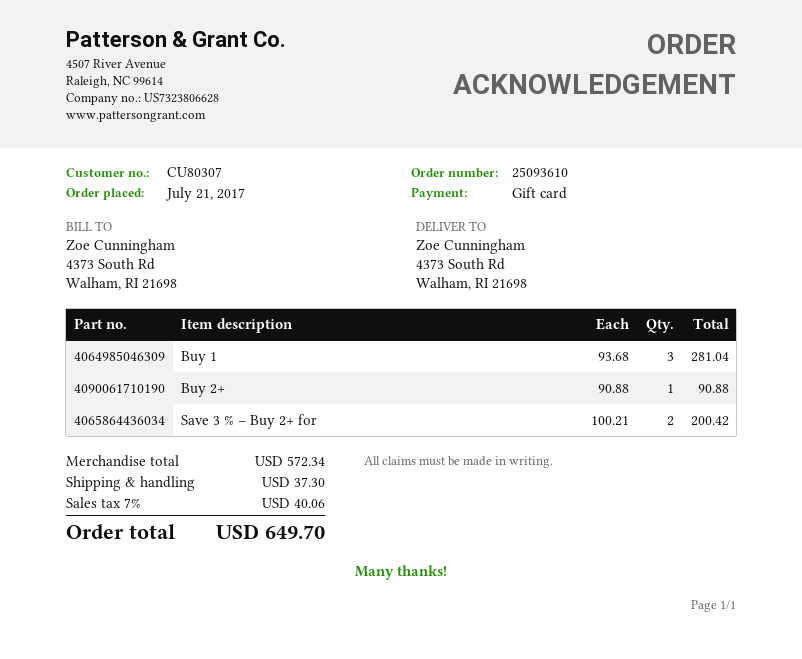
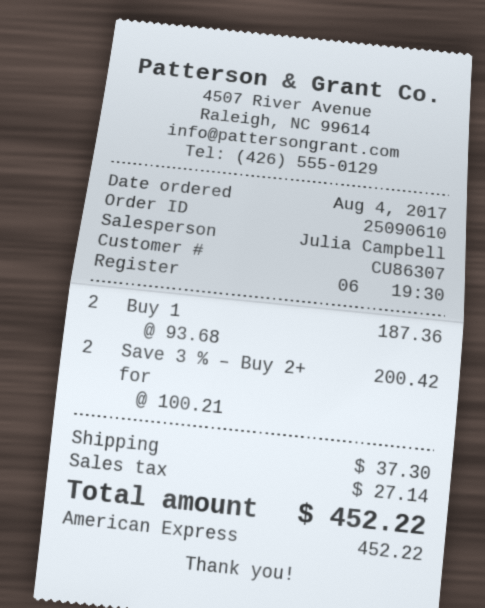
order number: 25093610 -> 25090610
order date: 2017-07-21 -> 2017-08-04
customer number: CU80307 -> CU86307
payment method: gift card -> American Express
Buy 1: 3 x 93.68 = 281.04 -> 2 x 93.68 = 187.36
Buy 2+: 1 x 90.88 = 90.88 -> none
tax: 40.06 -> 27.14
total: 649.70 -> 452.22

